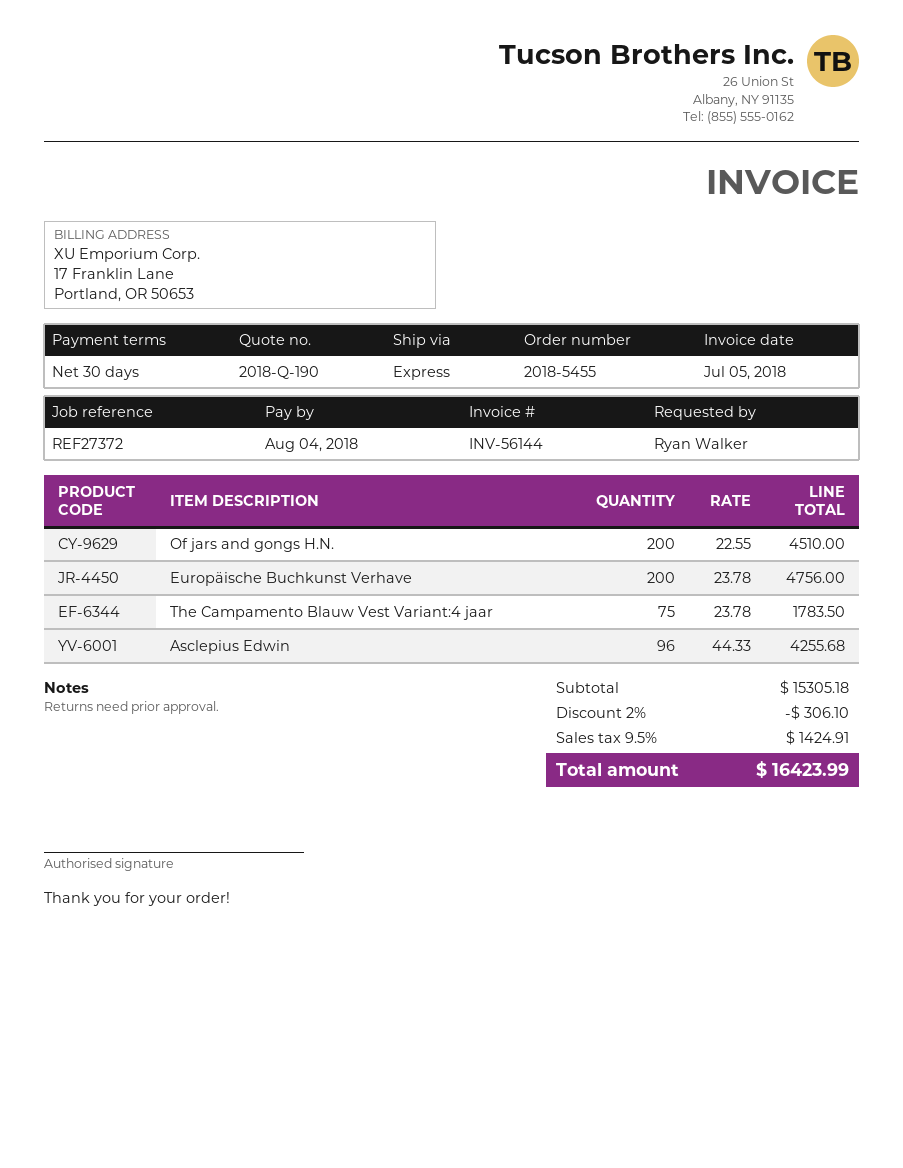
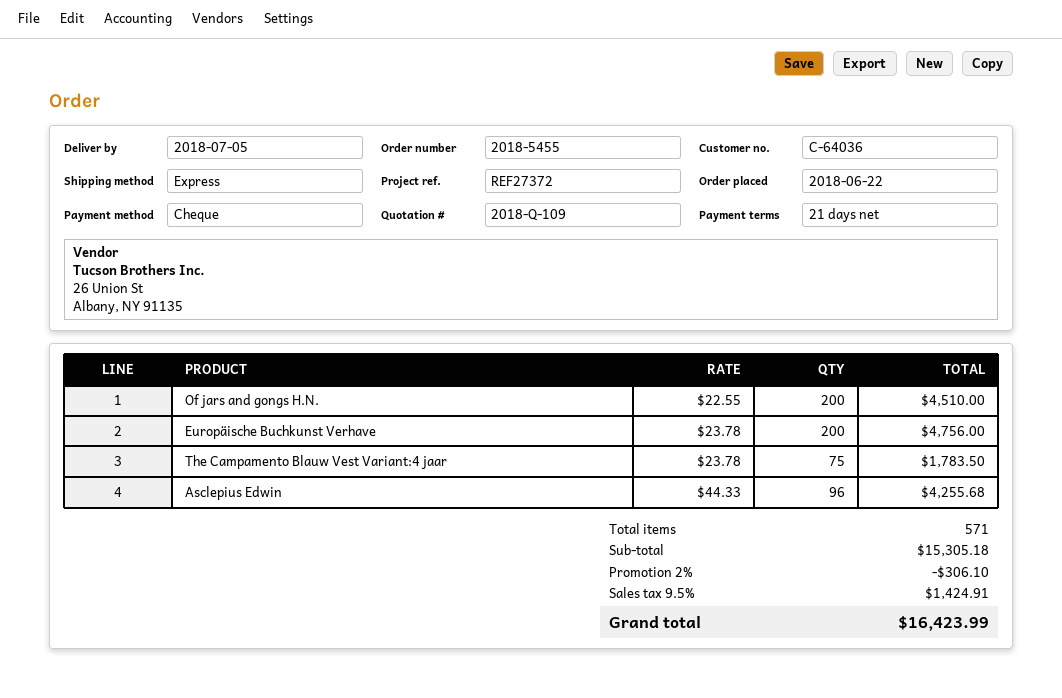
quote number: 2018-Q-190 -> 2018-Q-109
payment terms: 30 days -> 21 days

